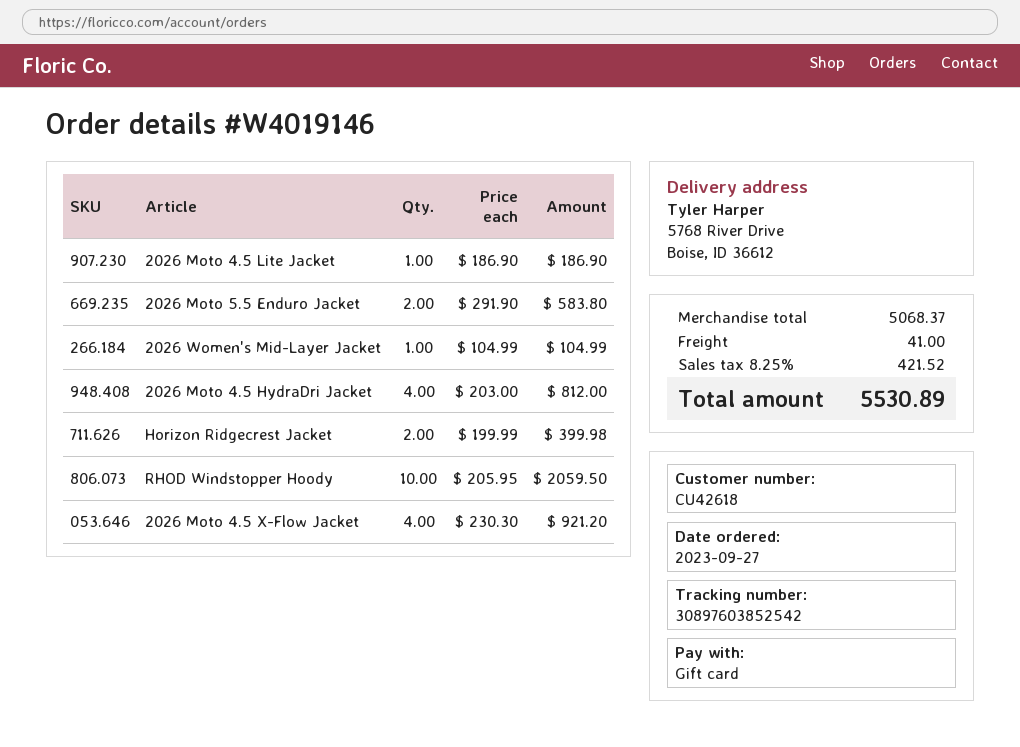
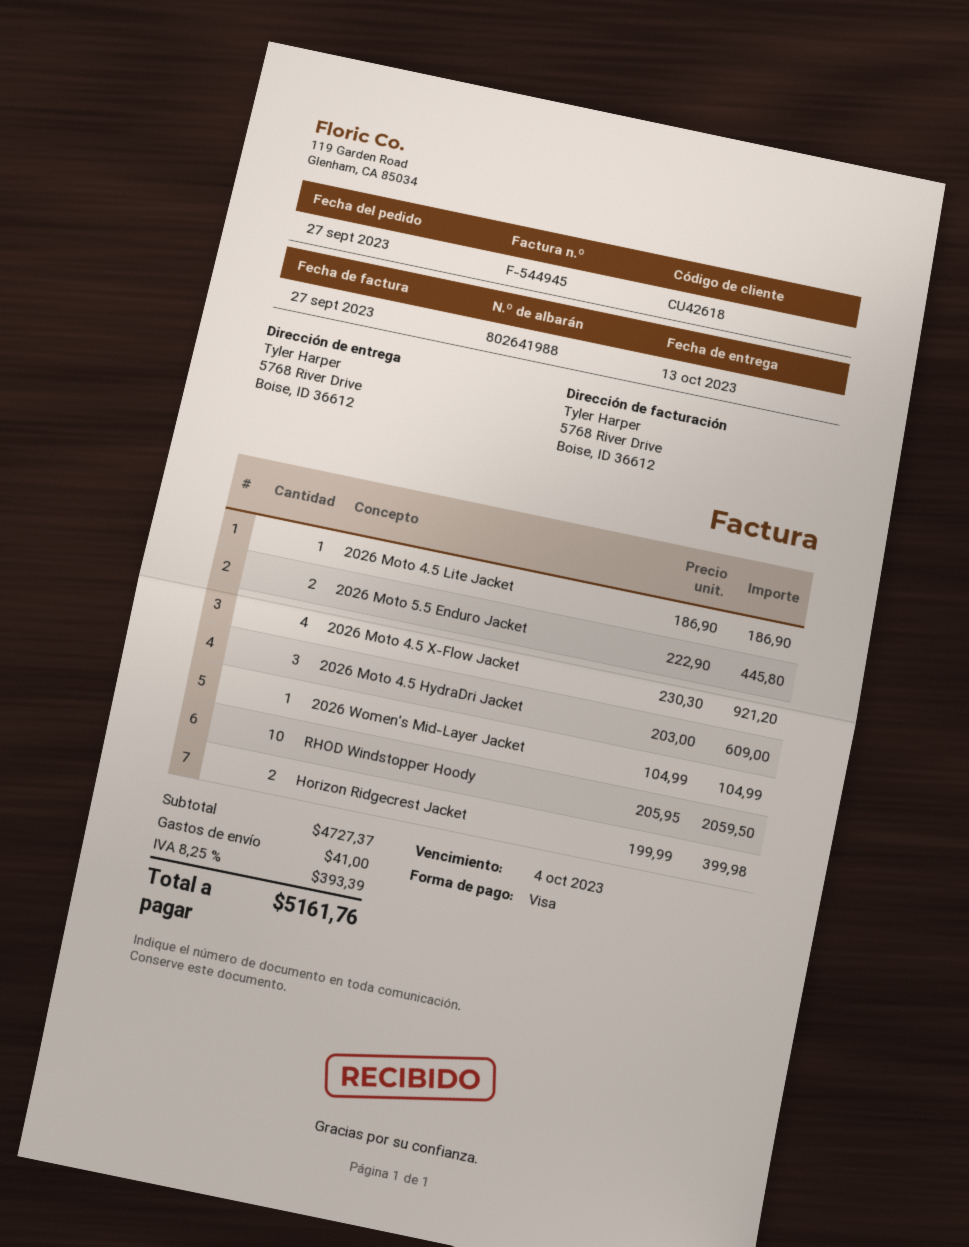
payment method: gift card -> Visa
2026 Moto 5.5 Enduro Jacket: 2 x 291.90 = 583.80 -> 2 x 222.90 = 445.80
2026 Moto 4.5 HydraDri Jacket: 4 x 203.00 = 812.00 -> 3 x 203.00 = 609.00
subtotal: 5068.37 -> 4727.37
tax: 8.25% = 421.52 -> 8.25% = 393.39
total: 5530.89 -> 5161.76

